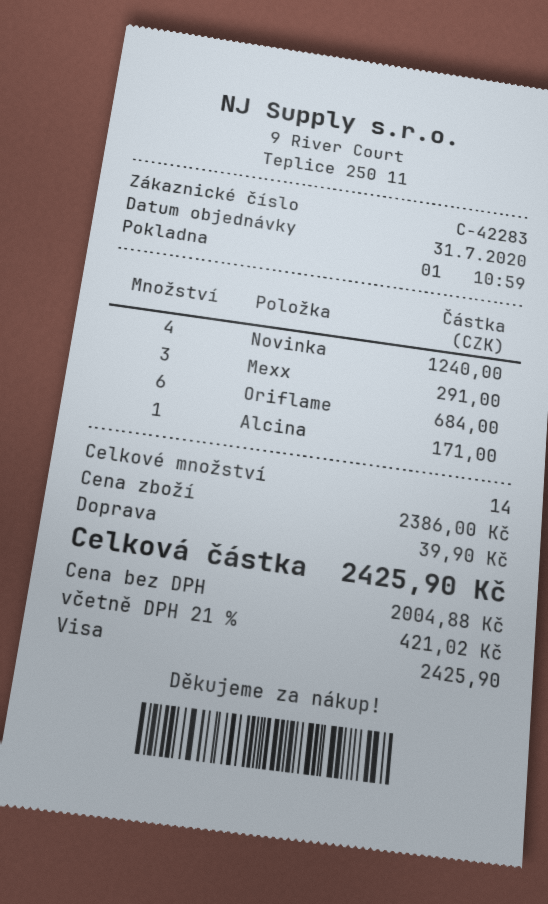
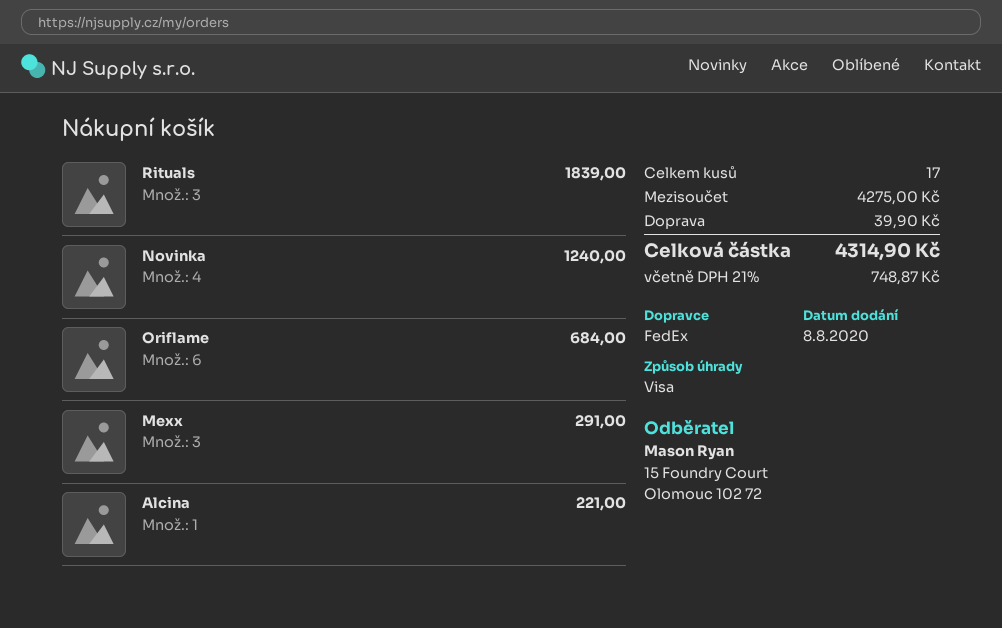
Alcina: 1 for 171.00 -> 1 for 221.00
Rituals: none -> 3 for 1839.00
total quantity: 14 -> 17
subtotal: 2386.00 -> 4275.00
tax: 21% = 421.02 -> 21% = 748.87
total: 2425.90 -> 4314.90

